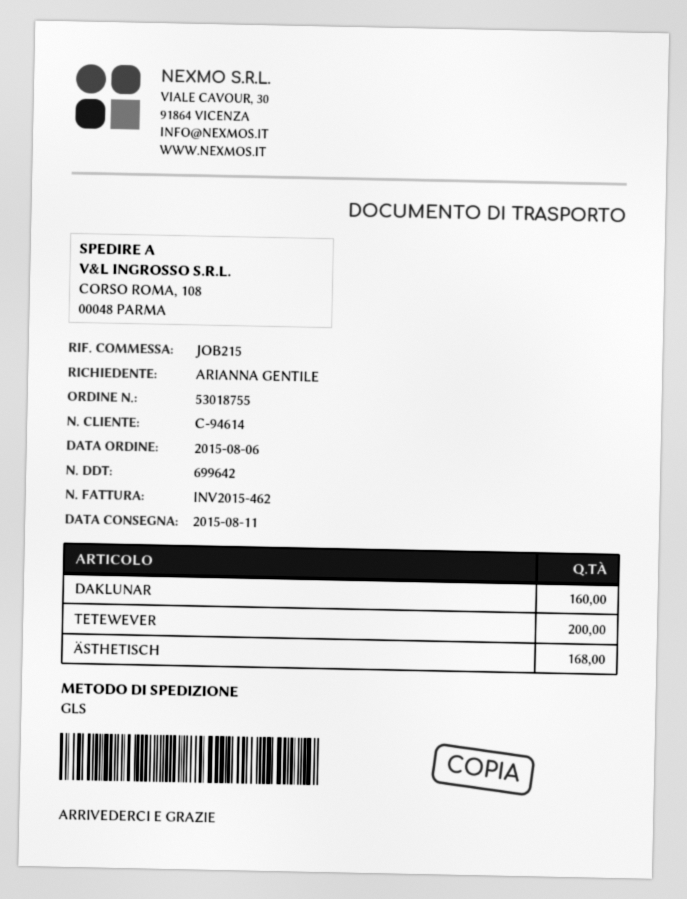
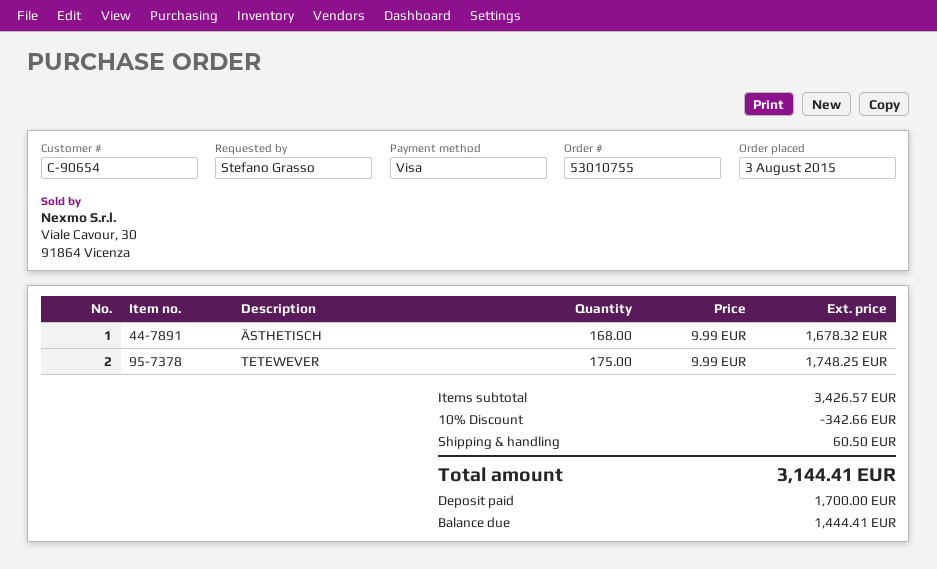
order number: 53018755 -> 53010755
order date: 2015-08-06 -> 2015-08-03
customer number: C-94614 -> C-90654
ordered by: ARIANNA GENTILE -> Stefano Grasso
DAKLUNAR: 160 -> none
TETEWEVER: 200 -> 175

